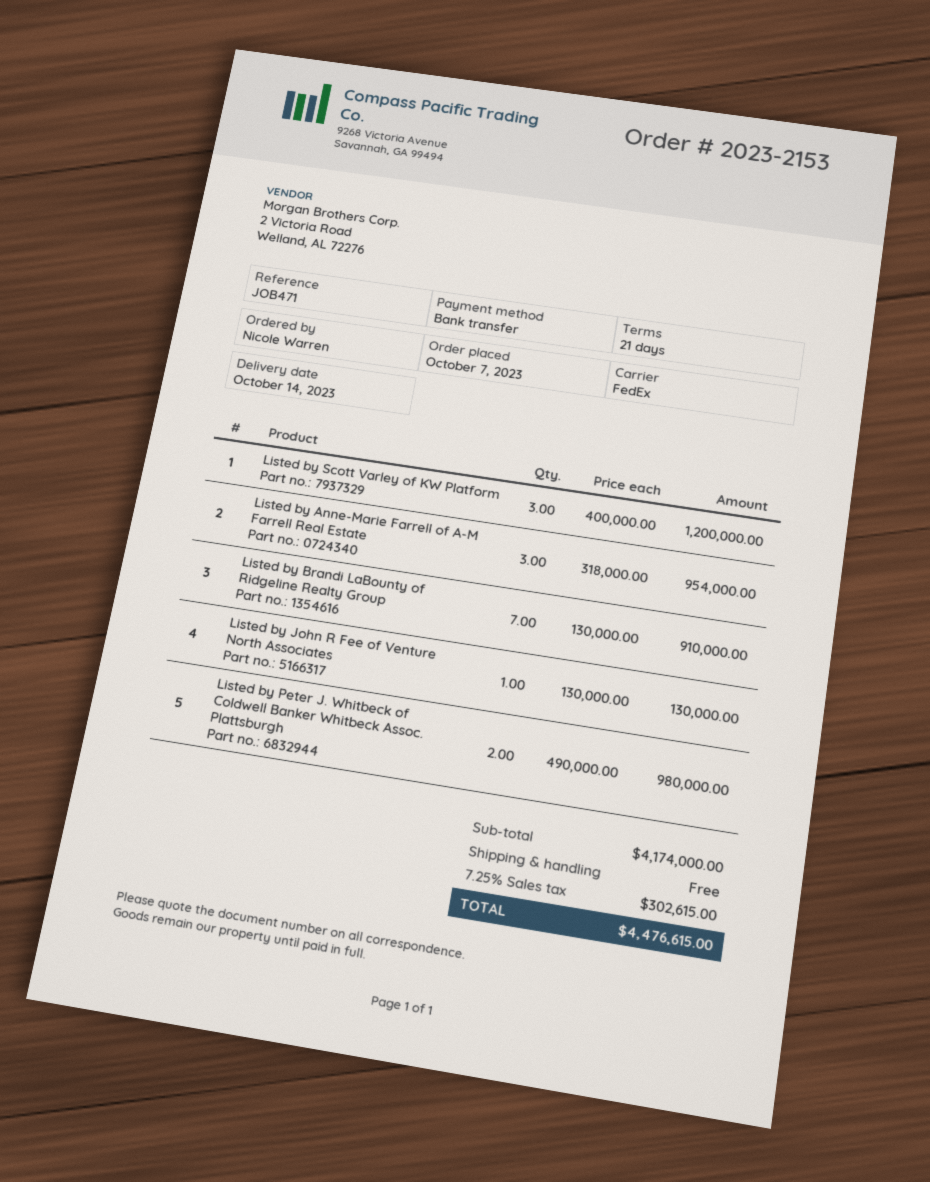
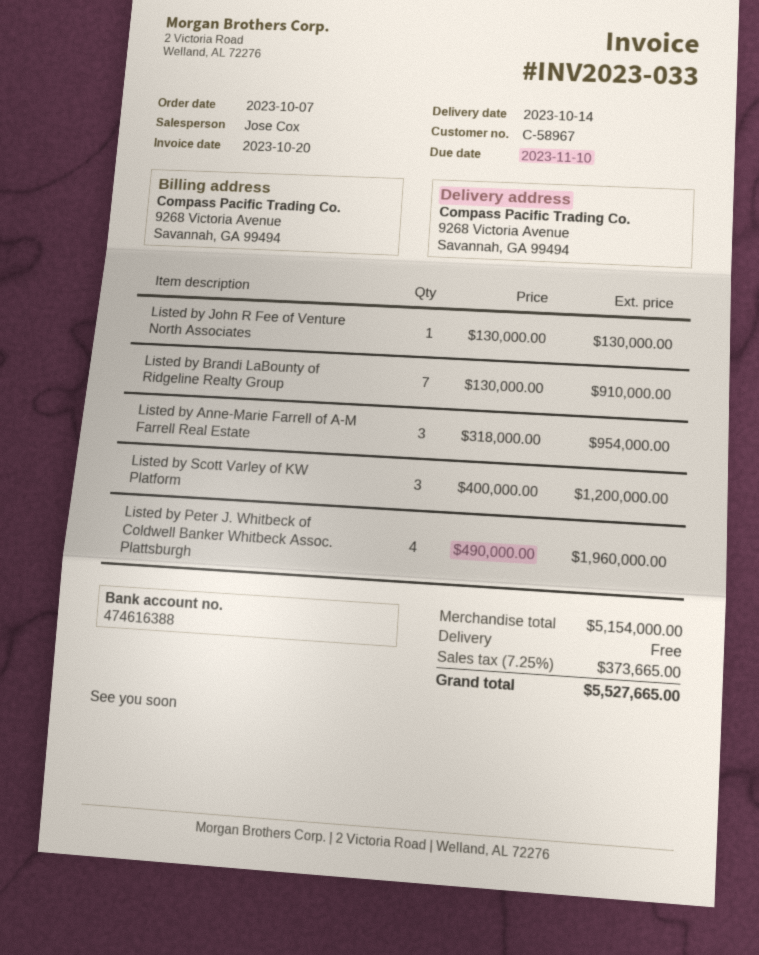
Listed by Peter J. Whitbeck of Coldwell Banker Whitbeck Assoc. Plattsburgh: 2 x 490000.00 = 980000.00 -> 4 x 490000.00 = 1960000.00
subtotal: 4174000.00 -> 5154000.00
tax: 7.25% = 302615.00 -> 7.25% = 373665.00
total: 4476615.00 -> 5527665.00

